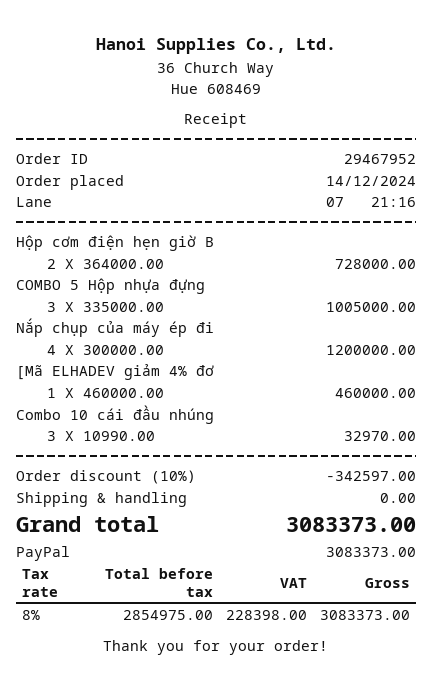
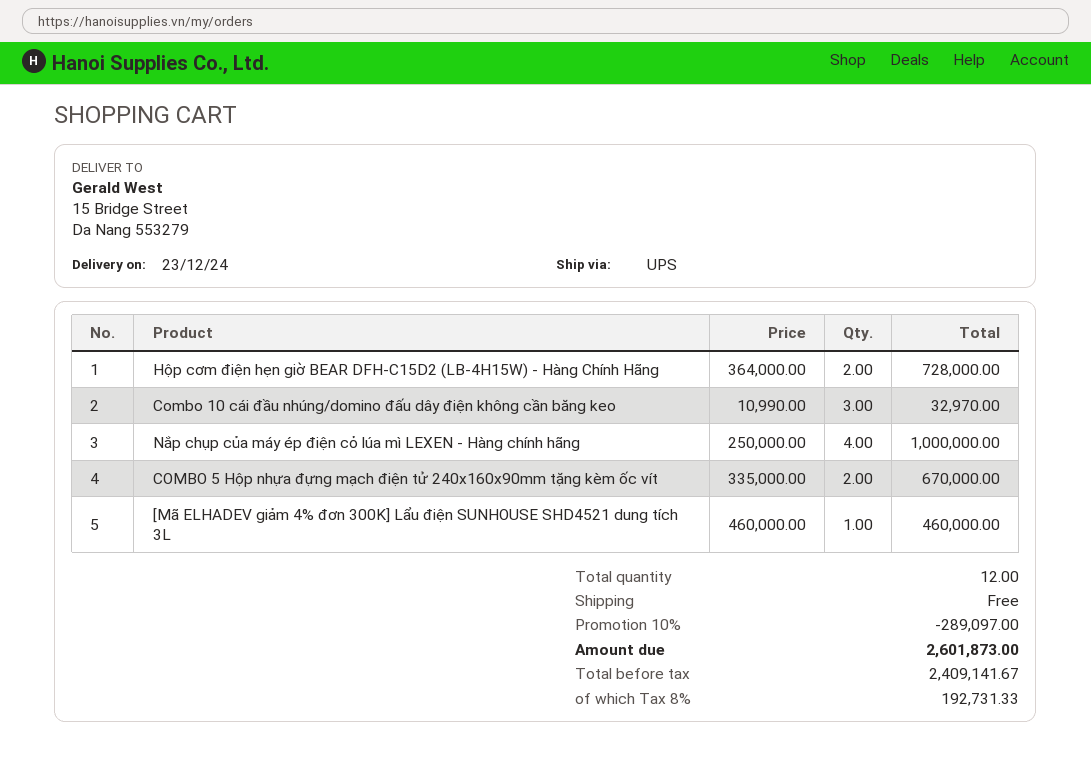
COMBO 5 Hộp nhựa đựng: 3 x 335000.00 = 1005000.00 -> 2 x 335000.00 = 670000.00
Nắp chụp của máy ép đi: 4 x 300000.00 = 1200000.00 -> 4 x 250000.00 = 1000000.00
discount: 10% = 342597.00 -> 10% = 289097.00
net: 2854975.00 -> 2409141.67
tax: 8% = 228398.00 -> 8% = 192731.33
total: 3083373.00 -> 2601873.00

